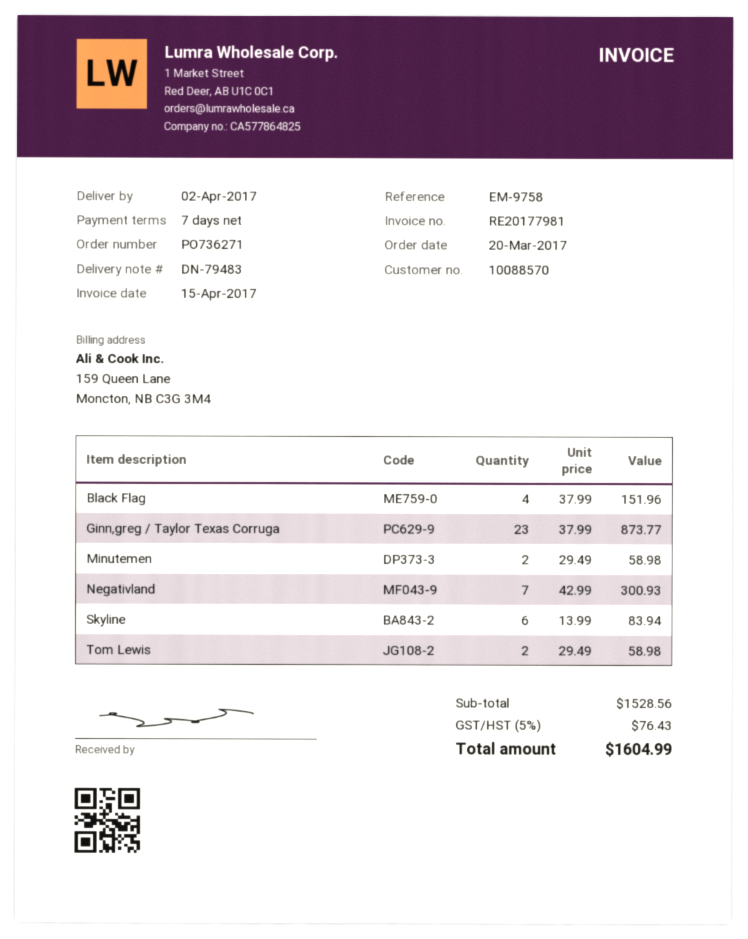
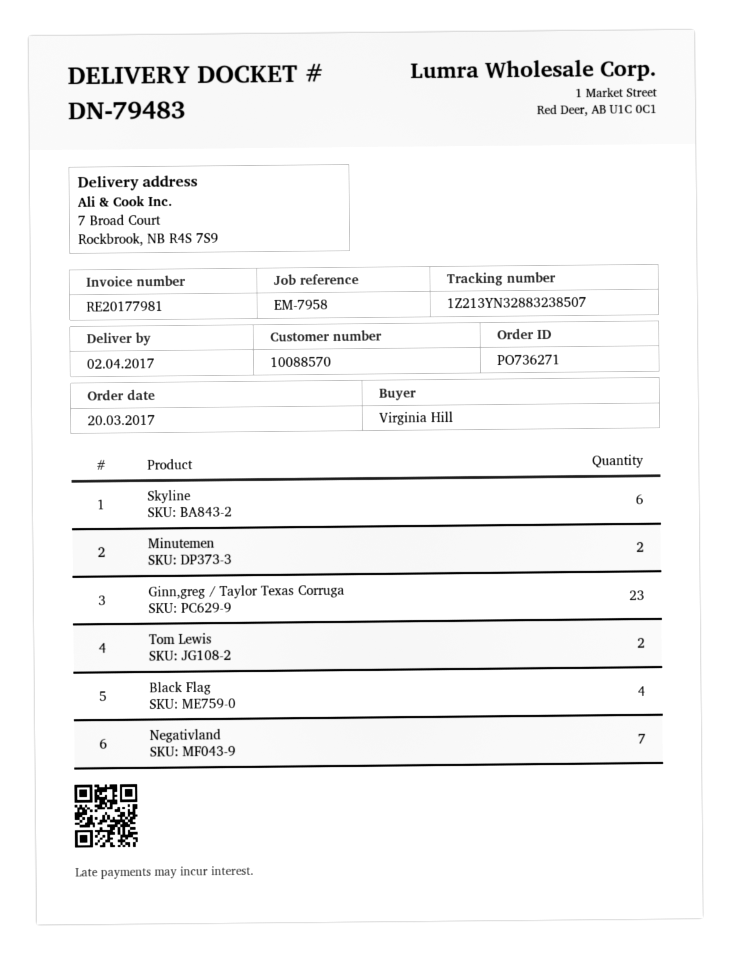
reference: EM-9758 -> EM-7958

